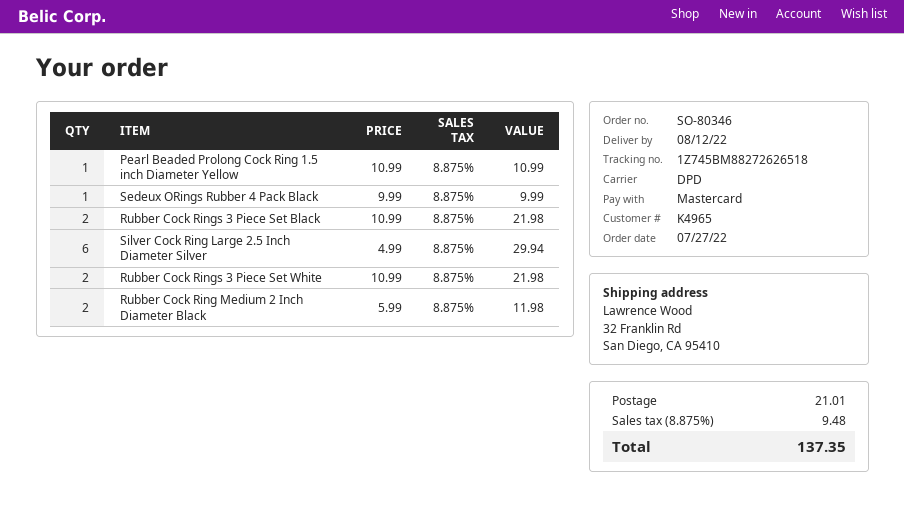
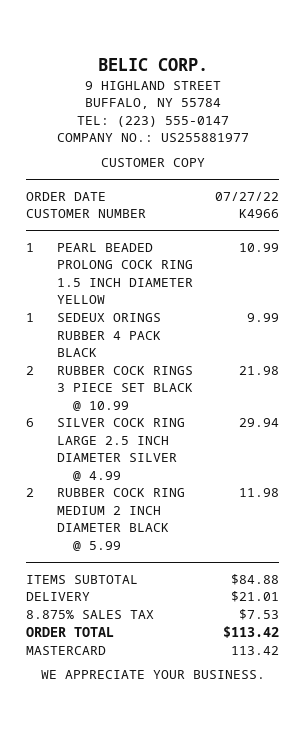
customer number: K4965 -> K4966
Rubber Cock Rings 3 Piece Set White: 2 x 10.99 = 21.98 -> none
tax: 8.875% = 9.48 -> 8.875% = 7.53
total: 137.35 -> 113.42

